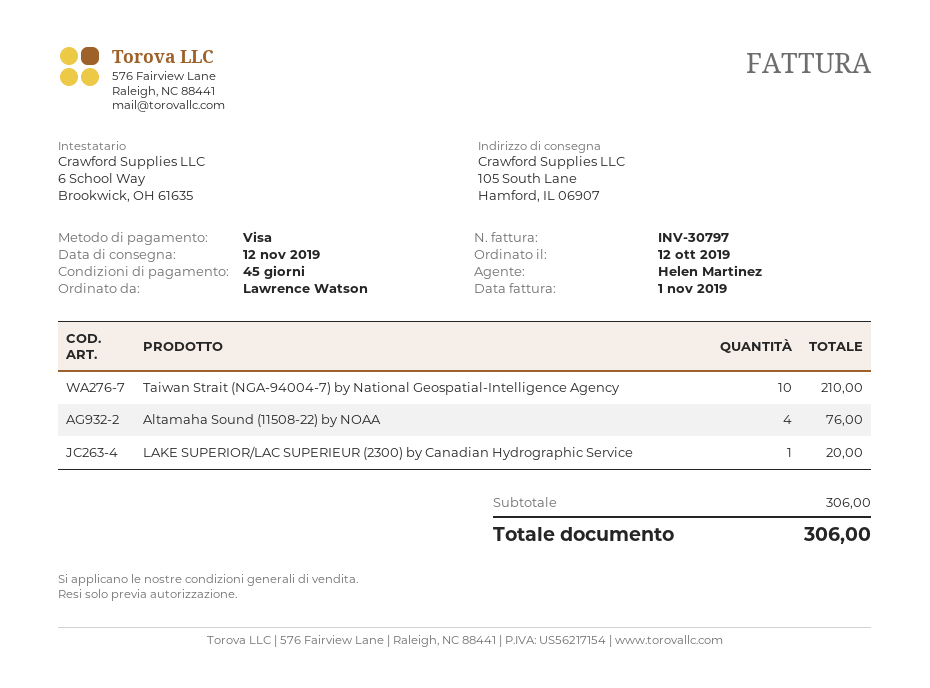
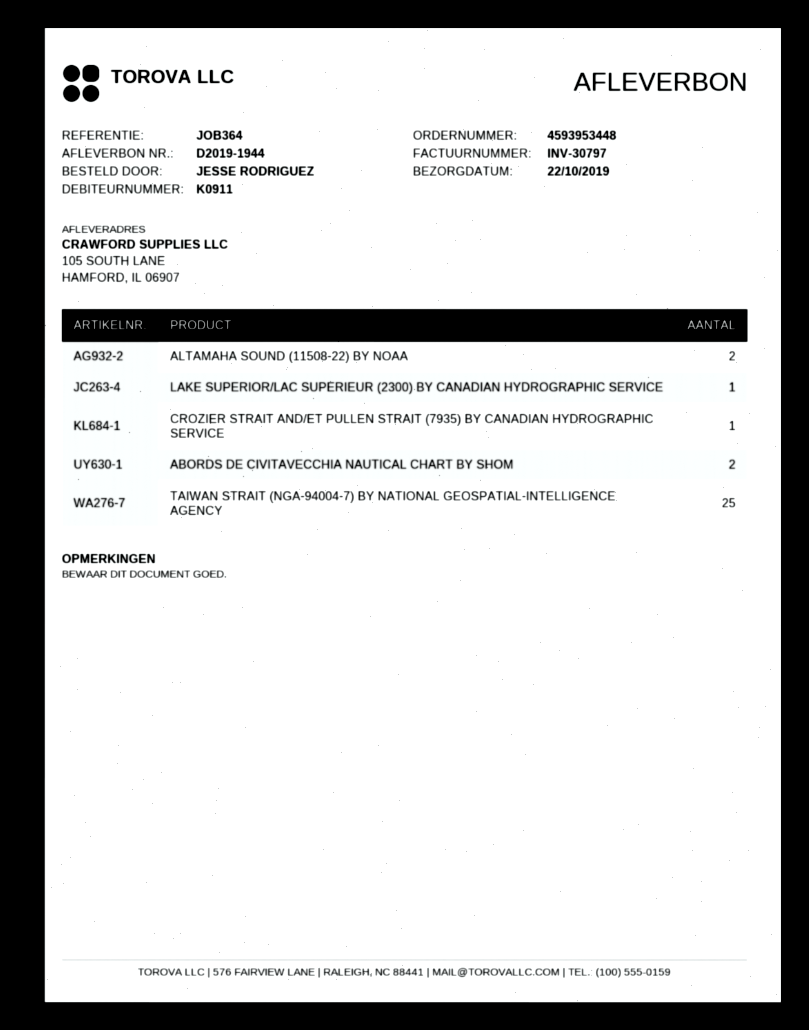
delivery date: 2019-11-12 -> 2019-10-22
ordered by: Lawrence Watson -> JESSE RODRIGUEZ
Taiwan Strait (NGA-94004-7) by National Geospatial-Intelligence Agency: 10 -> 25
Altamaha Sound (11508-22) by NOAA: 4 -> 2
CROZIER STRAIT AND/ET PULLEN STRAIT (7935) BY CANADIAN HYDROGRAPHIC SERVICE: none -> 1
ABORDS DE CIVITAVECCHIA NAUTICAL CHART BY SHOM: none -> 2

